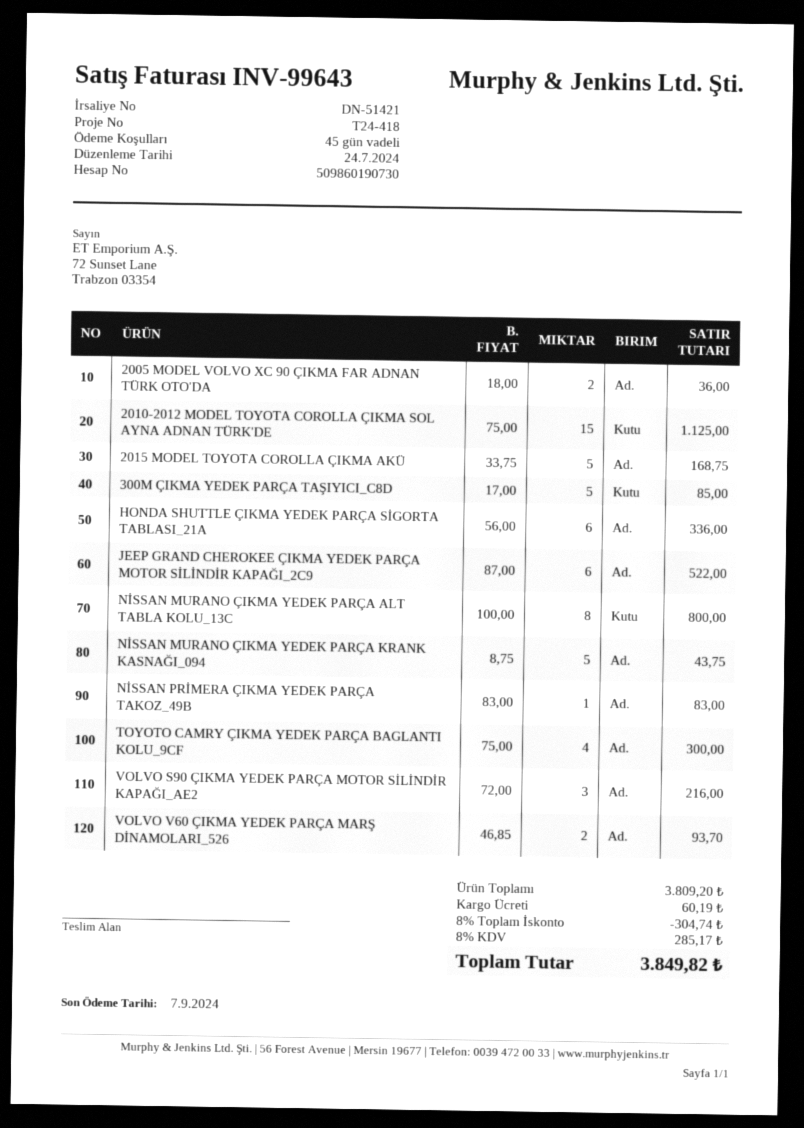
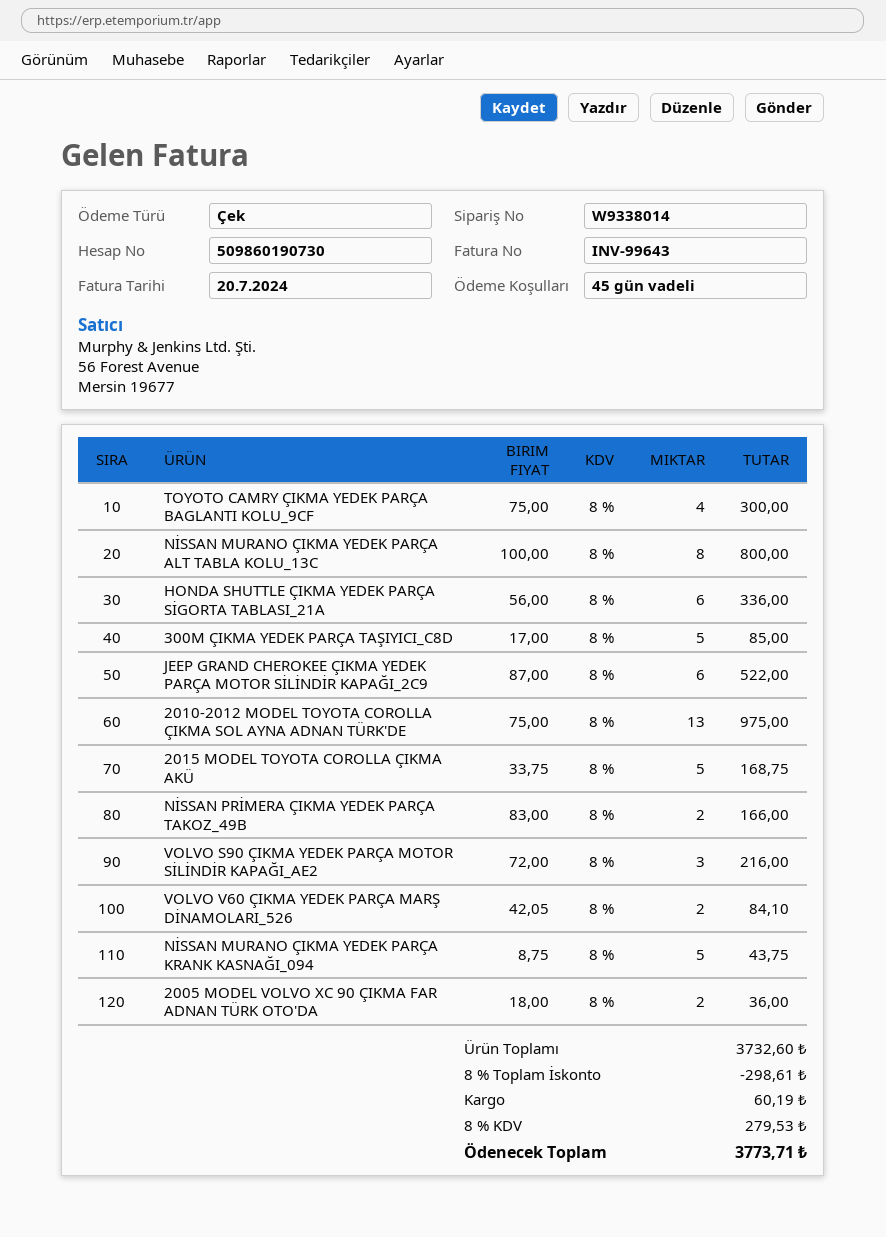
invoice date: 2024-07-24 -> 2024-07-20
2010-2012 MODEL TOYOTA COROLLA ÇIKMA SOL AYNA ADNAN TÜRK'DE: 15 x 75.00 = 1125.00 -> 13 x 75.00 = 975.00
NİSSAN PRİMERA ÇIKMA YEDEK PARÇA TAKOZ_49B: 1 x 83.00 = 83.00 -> 2 x 83.00 = 166.00
VOLVO V60 ÇIKMA YEDEK PARÇA MARŞ DİNAMOLARI_526: 2 x 46.85 = 93.70 -> 2 x 42.05 = 84.10
subtotal: 3809.20 -> 3732.60
discount: 8% = 304.74 -> 8% = 298.61
tax: 8% = 285.17 -> 8% = 279.53
total: 3849.82 -> 3773.71

